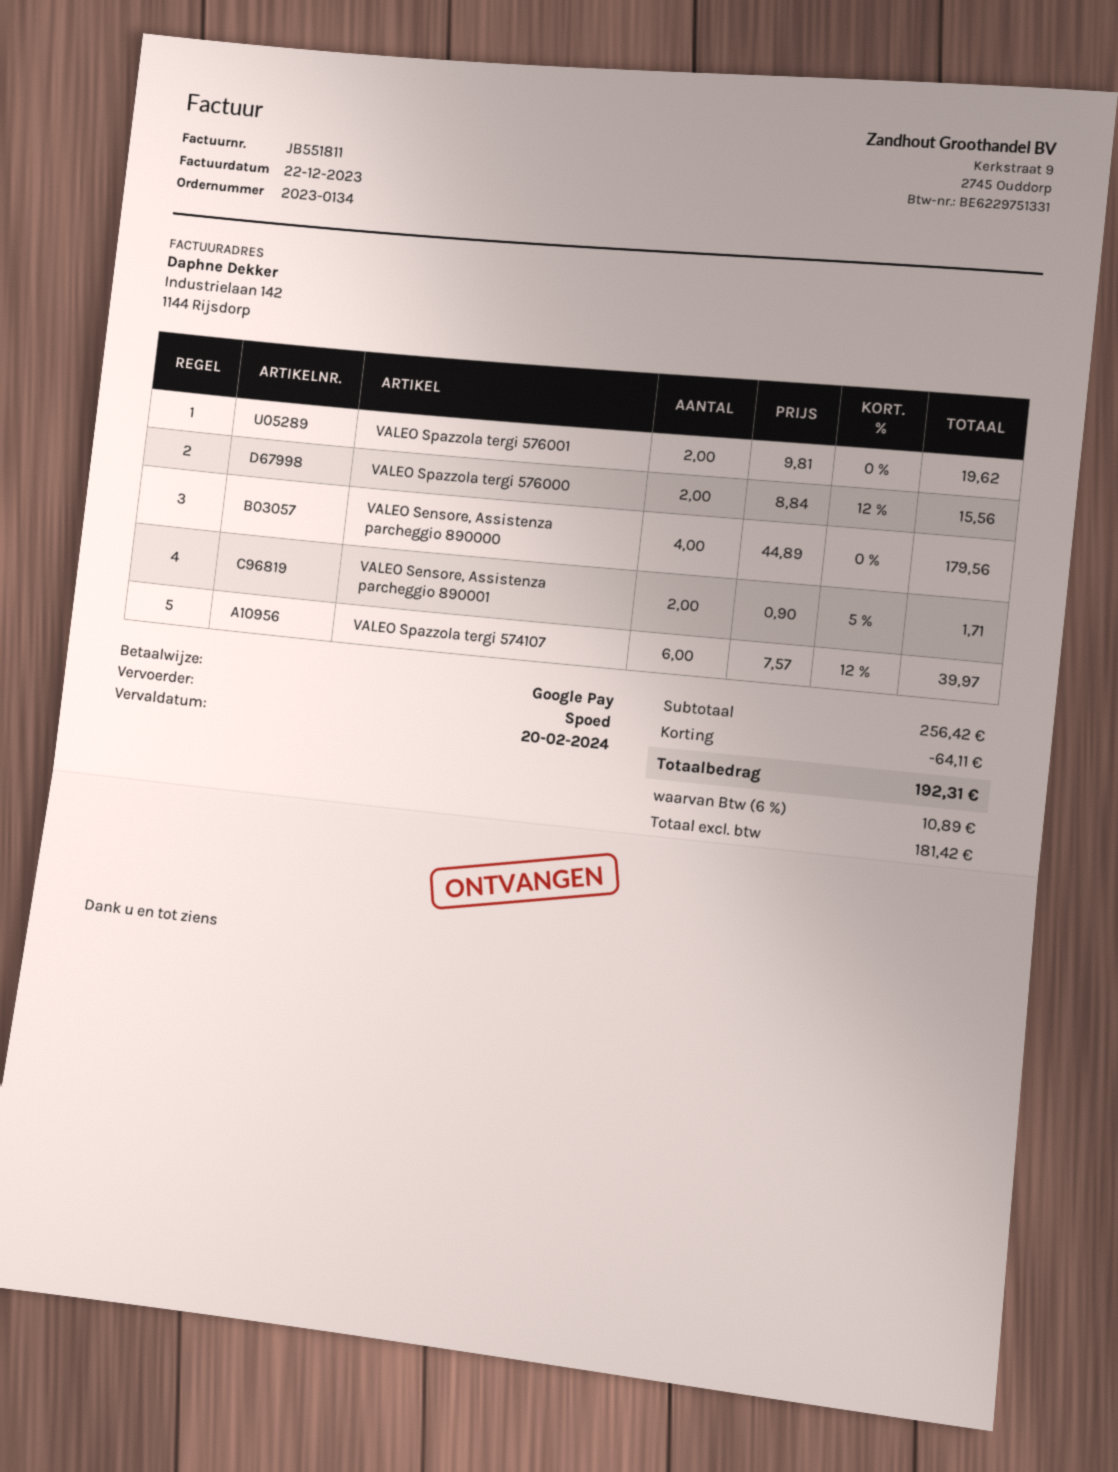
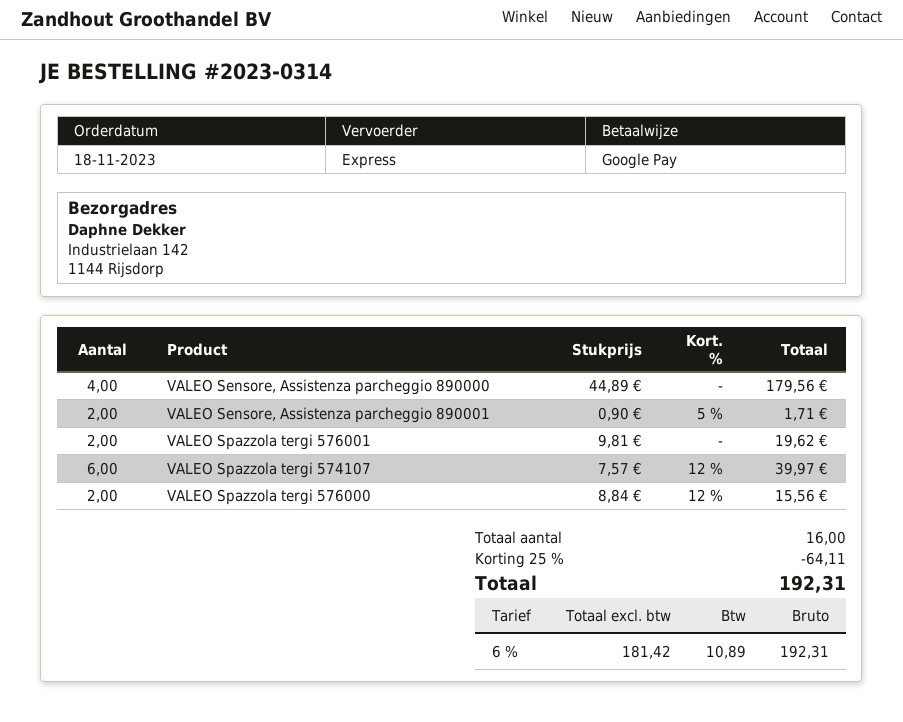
order number: 2023-0134 -> 2023-0314

